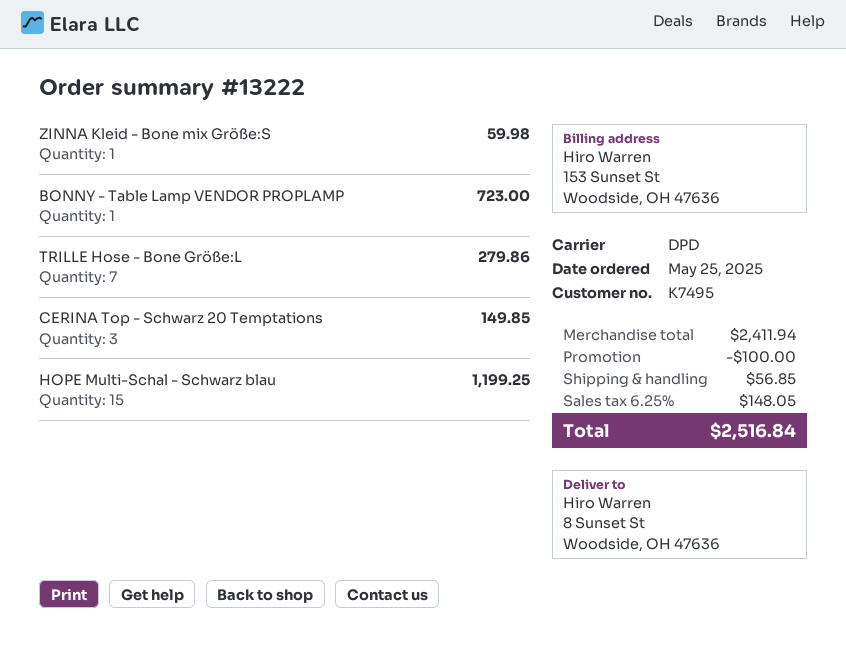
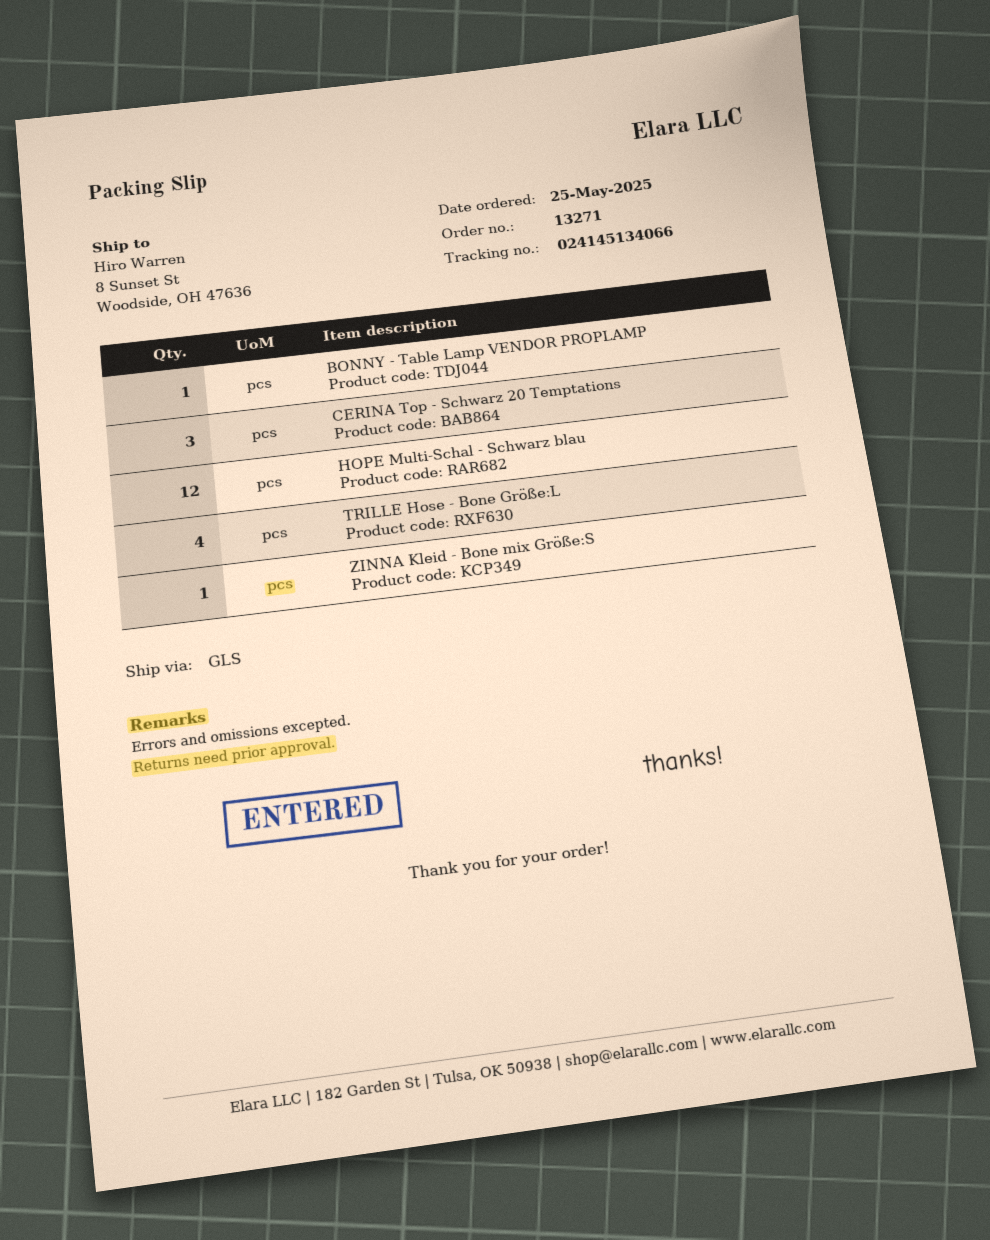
order number: 13222 -> 13271
shipping method: DPD -> GLS
TRILLE Hose - Bone Größe:L: 7 -> 4
HOPE Multi-Schal - Schwarz blau: 15 -> 12

